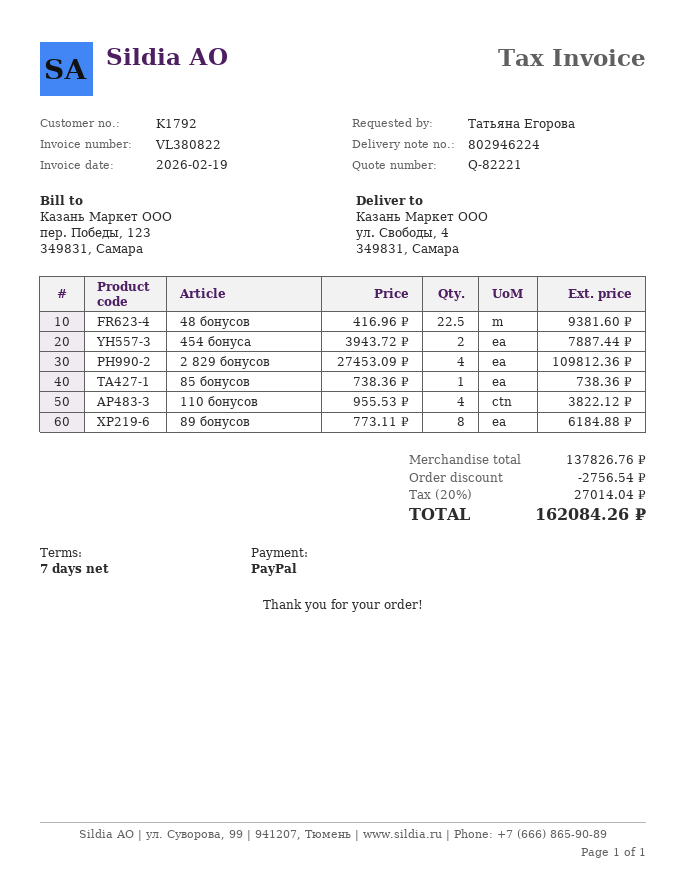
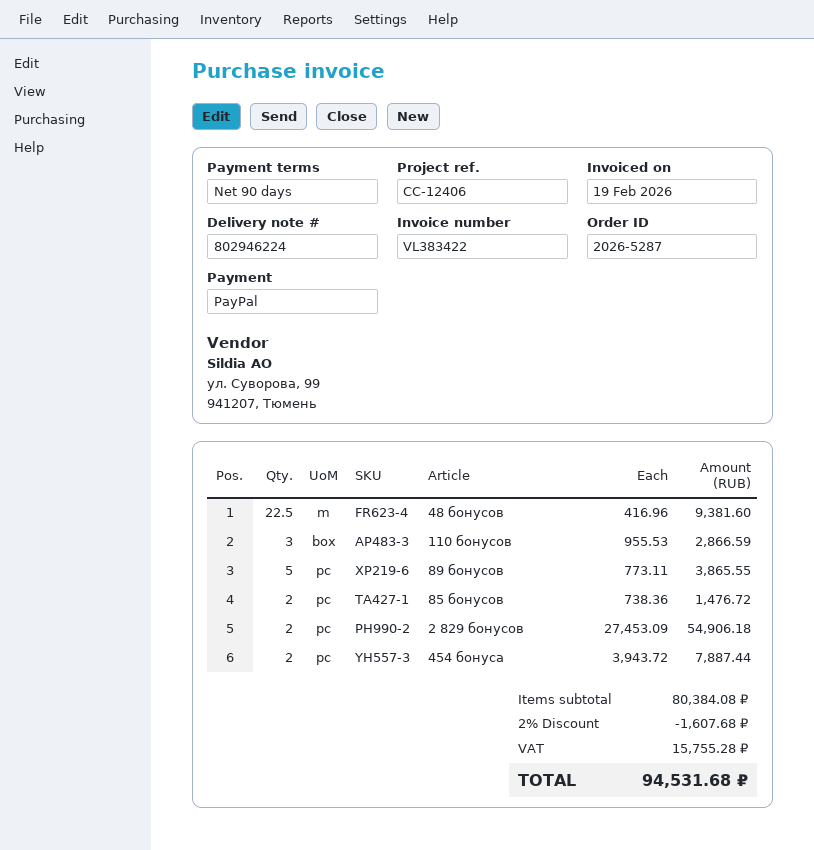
invoice number: VL380822 -> VL383422
payment terms: 7 days -> 90 days
2 829 бонусов: 4 x 27453.09 = 109812.36 -> 2 x 27453.09 = 54906.18
85 бонусов: 1 x 738.36 = 738.36 -> 2 x 738.36 = 1476.72
110 бонусов: 4 x 955.53 = 3822.12 -> 3 x 955.53 = 2866.59
89 бонусов: 8 x 773.11 = 6184.88 -> 5 x 773.11 = 3865.55
subtotal: 137826.76 -> 80384.08
discount: 2756.54 -> 1607.68
tax: 27014.04 -> 15755.28
total: 162084.26 -> 94531.68

